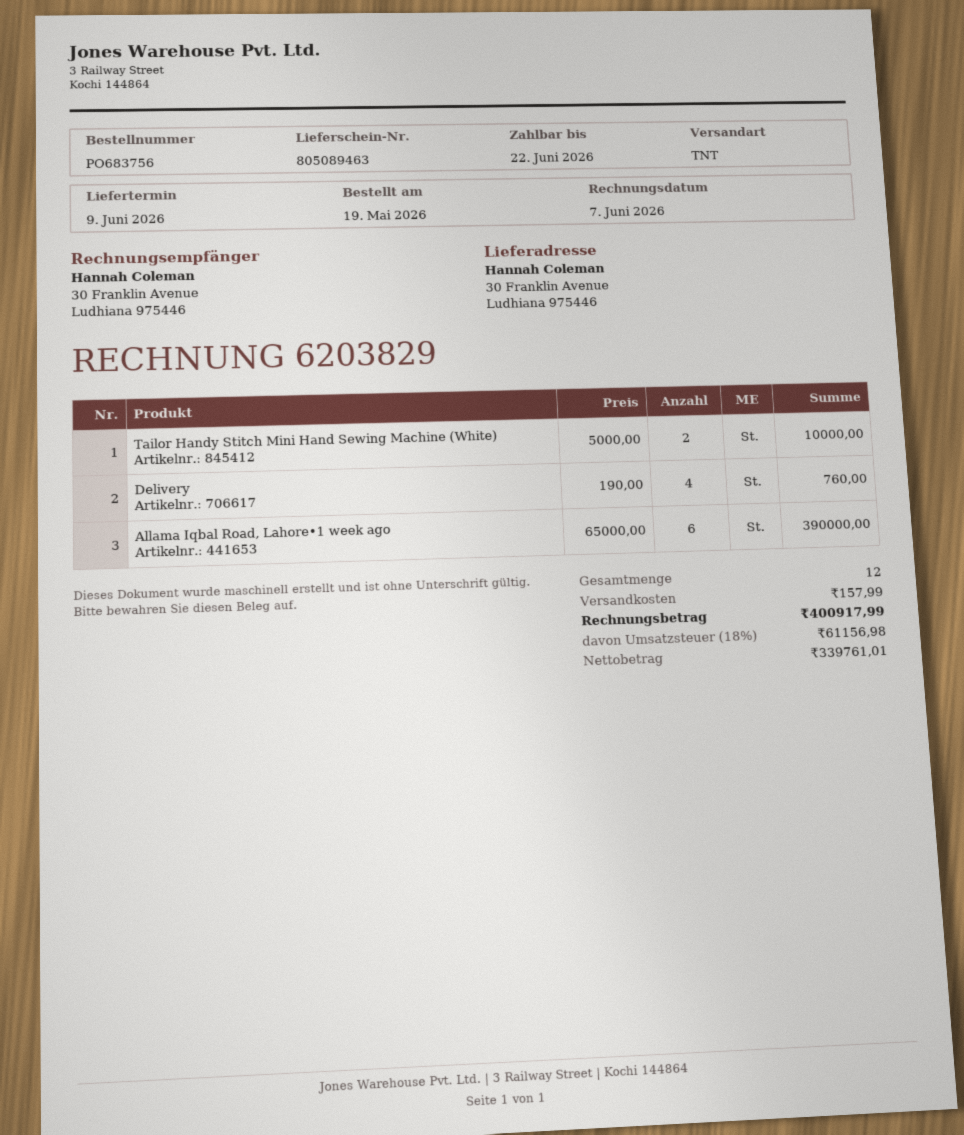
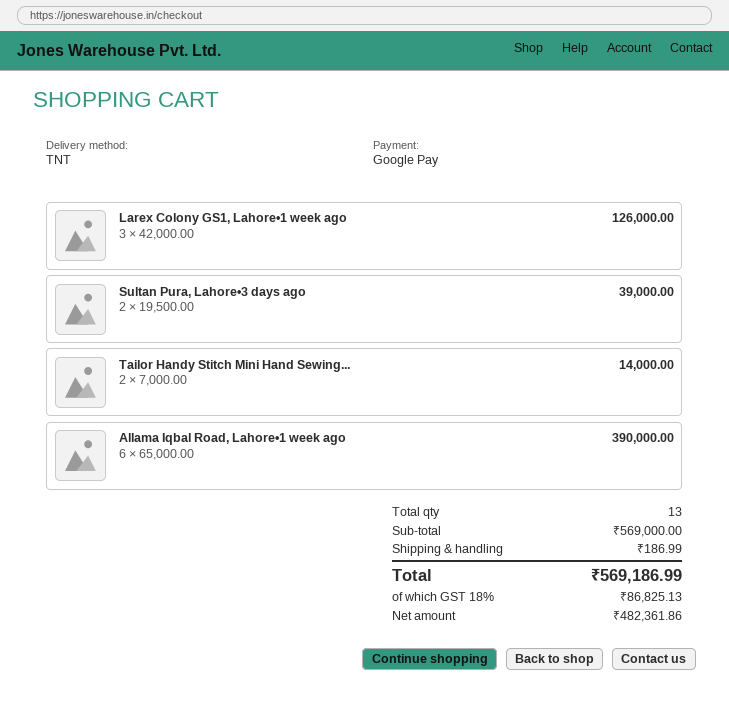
Tailor Handy Stitch Mini Hand Sewing Machine (White): 2 x 5000.00 = 10000.00 -> 2 x 7000.00 = 14000.00
Delivery: 4 x 190.00 = 760.00 -> none
Larex Colony GS1, Lahore•1 week ago: none -> 3 x 42000.00 = 126000.00
Sultan Pura, Lahore•3 days ago: none -> 2 x 19500.00 = 39000.00
total quantity: 12 -> 13
shipping: 157.99 -> 186.99
net: 339761.01 -> 482361.86
tax: 18% = 61156.98 -> 18% = 86825.13
total: 400917.99 -> 569186.99

